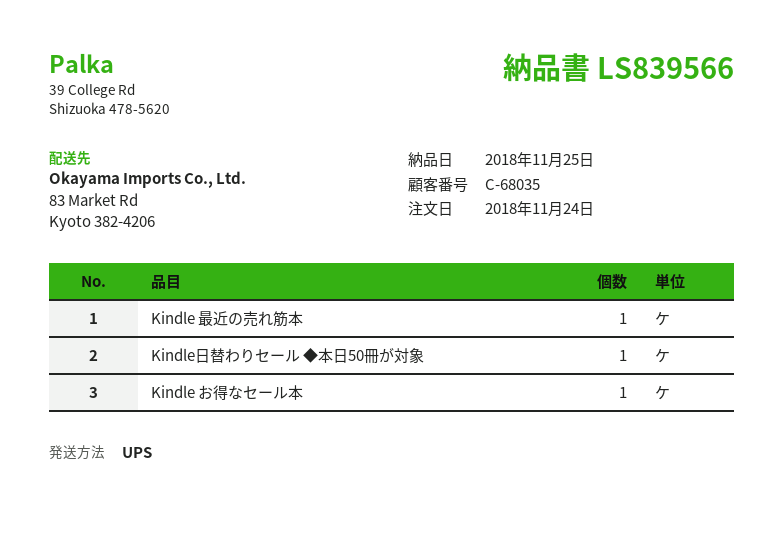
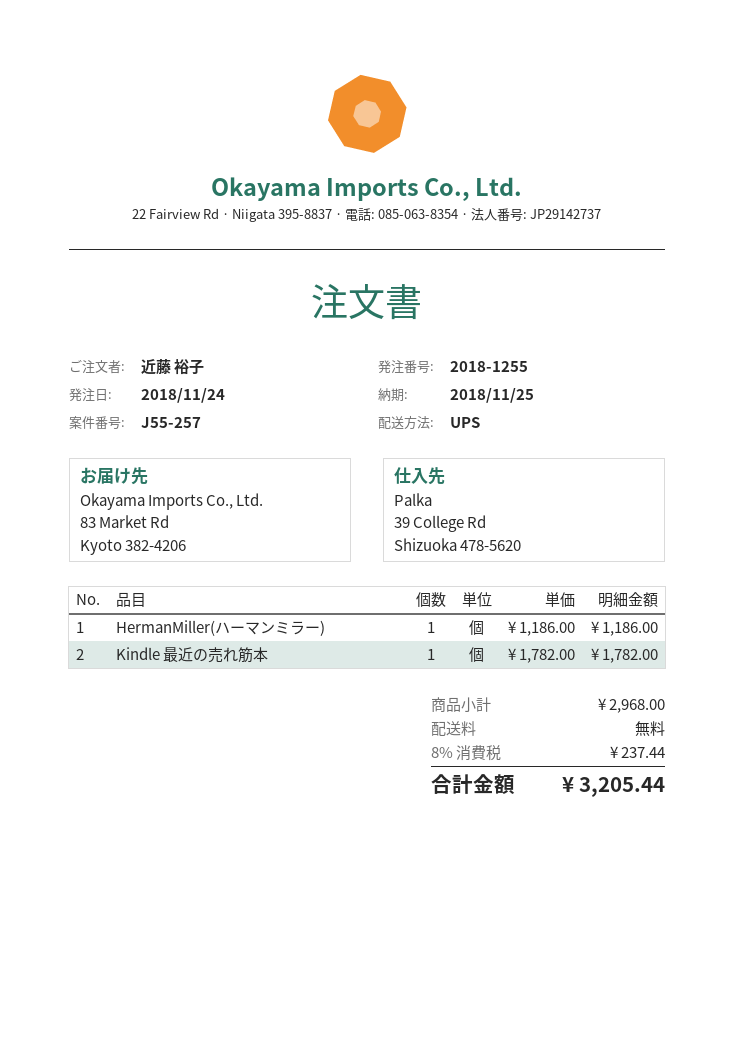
Kindle日替わりセール ◆本日50冊が対象: 1 -> none
Kindle お得なセール本: 1 -> none
HermanMiller(ハーマンミラー): none -> 1

